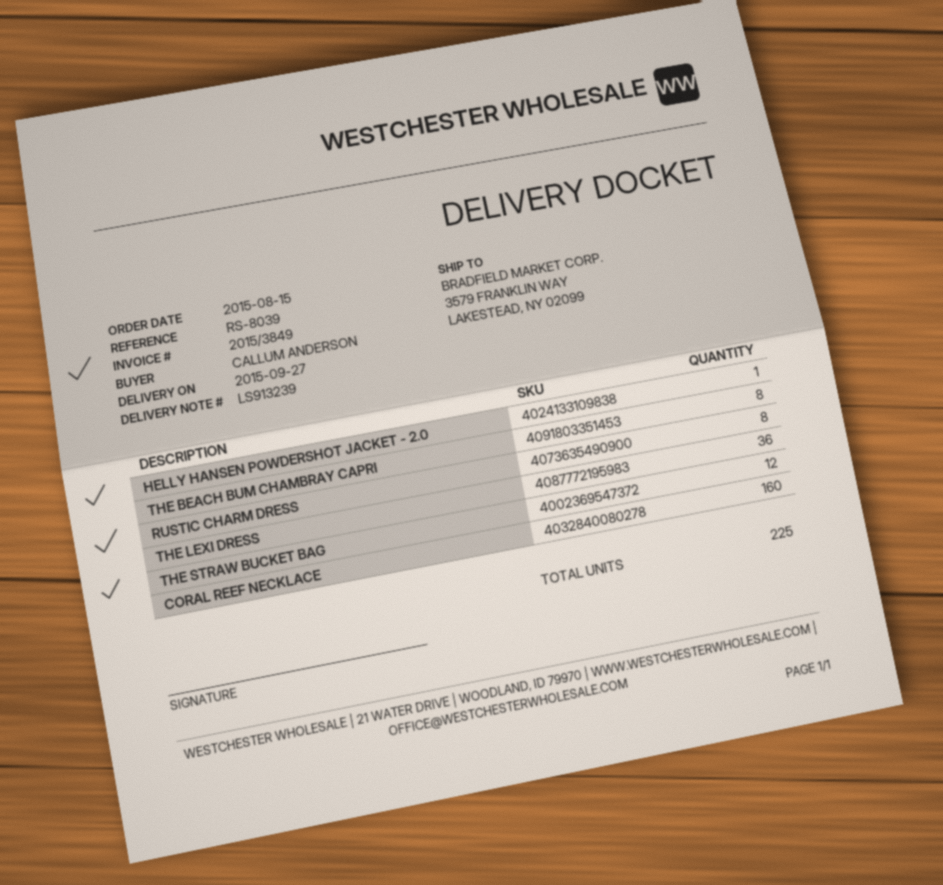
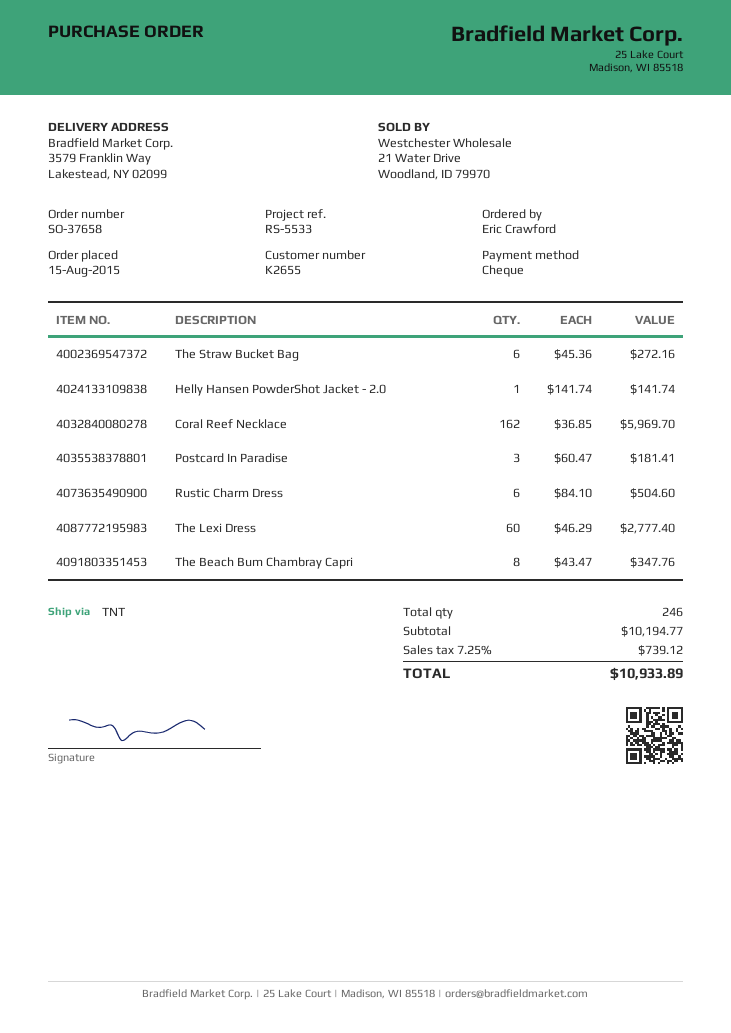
reference: RS-8039 -> RS-5533
ordered by: CALLUM ANDERSON -> Eric Crawford
RUSTIC CHARM DRESS: 8 -> 6
THE LEXI DRESS: 36 -> 60
THE STRAW BUCKET BAG: 12 -> 6
CORAL REEF NECKLACE: 160 -> 162
Postcard In Paradise: none -> 3
total quantity: 225 -> 246

